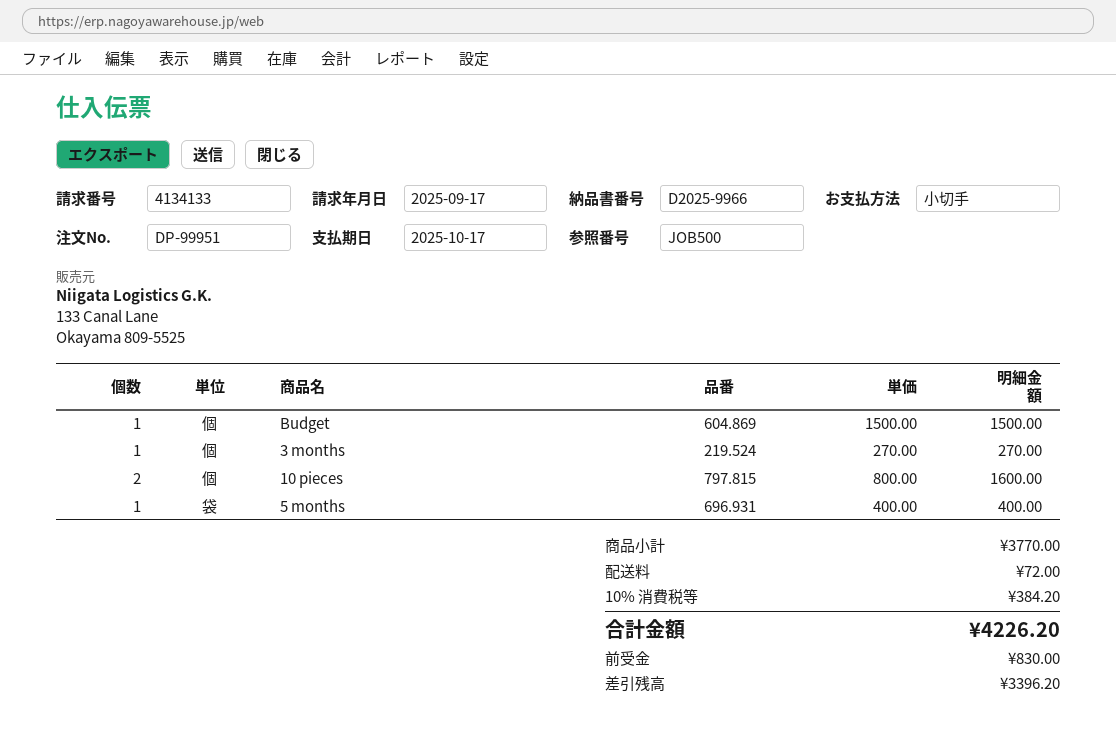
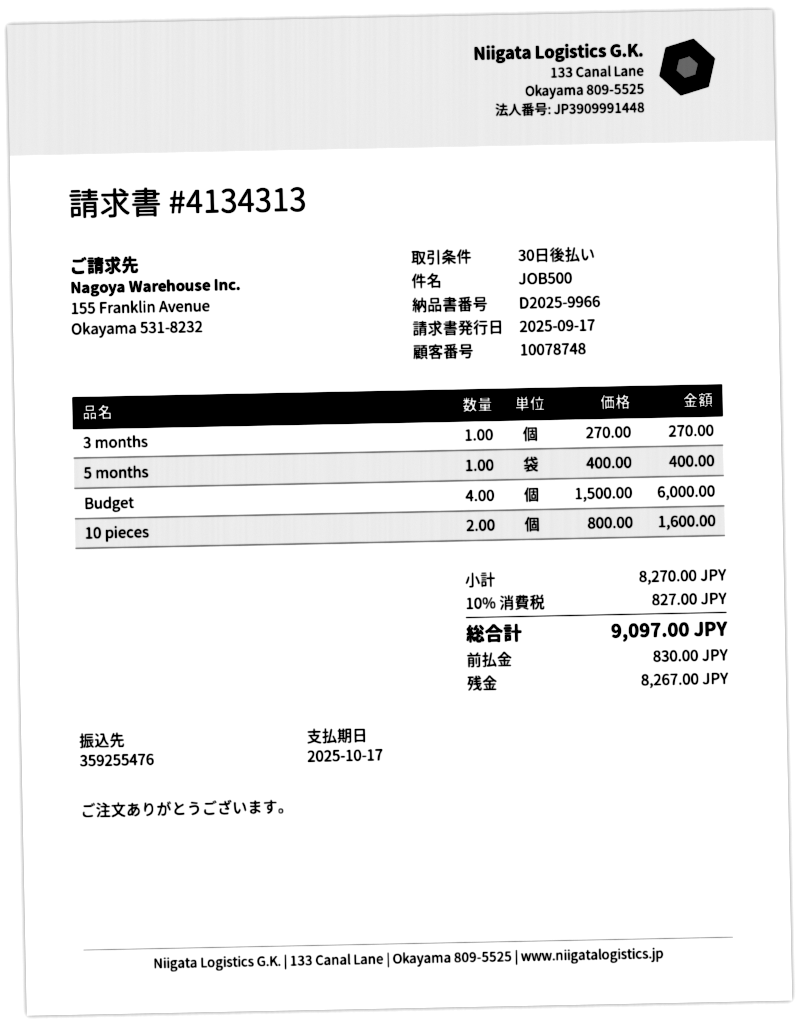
invoice number: 4134133 -> 4134313
Budget: 1 x 1500.00 = 1500.00 -> 4 x 1500.00 = 6000.00
subtotal: 3770.00 -> 8270.00
shipping: 72.00 -> none
tax: 10% = 384.20 -> 10% = 827.00
total: 4226.20 -> 9097.00
balance: 3396.20 -> 8267.00

